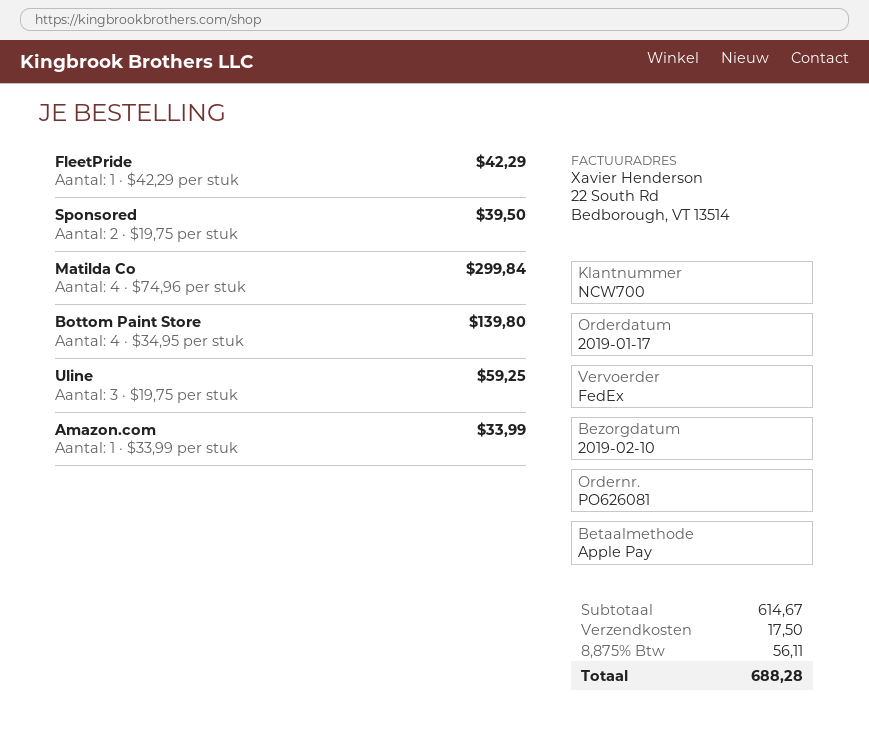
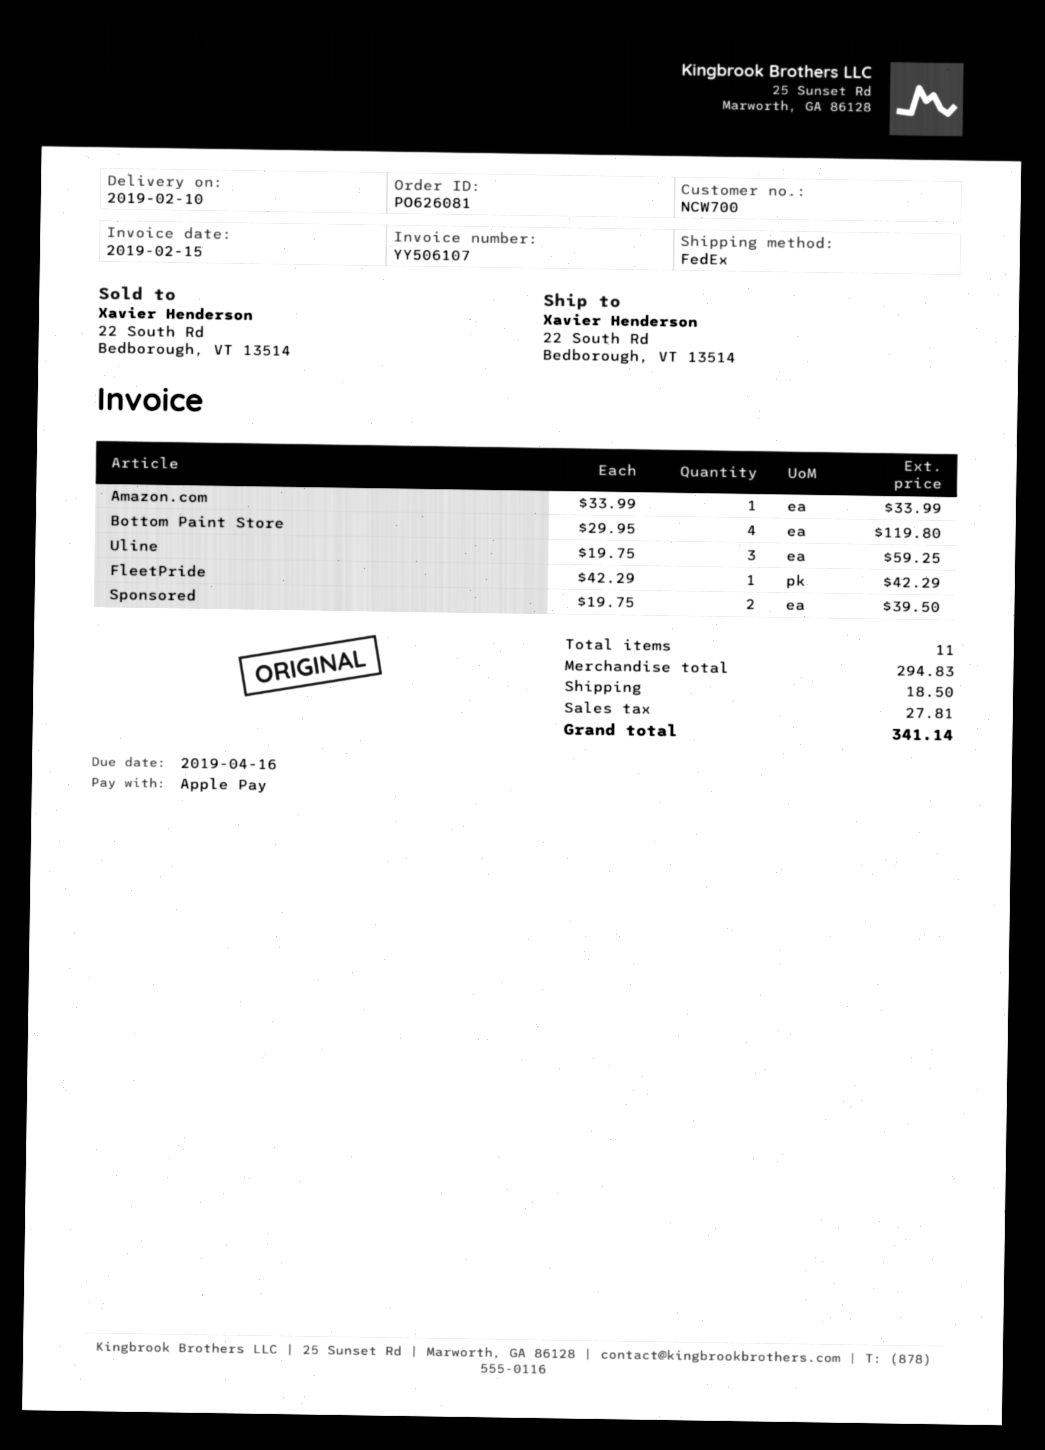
Matilda Co: 4 x 74.96 = 299.84 -> none
Bottom Paint Store: 4 x 34.95 = 139.80 -> 4 x 29.95 = 119.80
subtotal: 614.67 -> 294.83
shipping: 17.50 -> 18.50
tax: 56.11 -> 27.81
total: 688.28 -> 341.14

